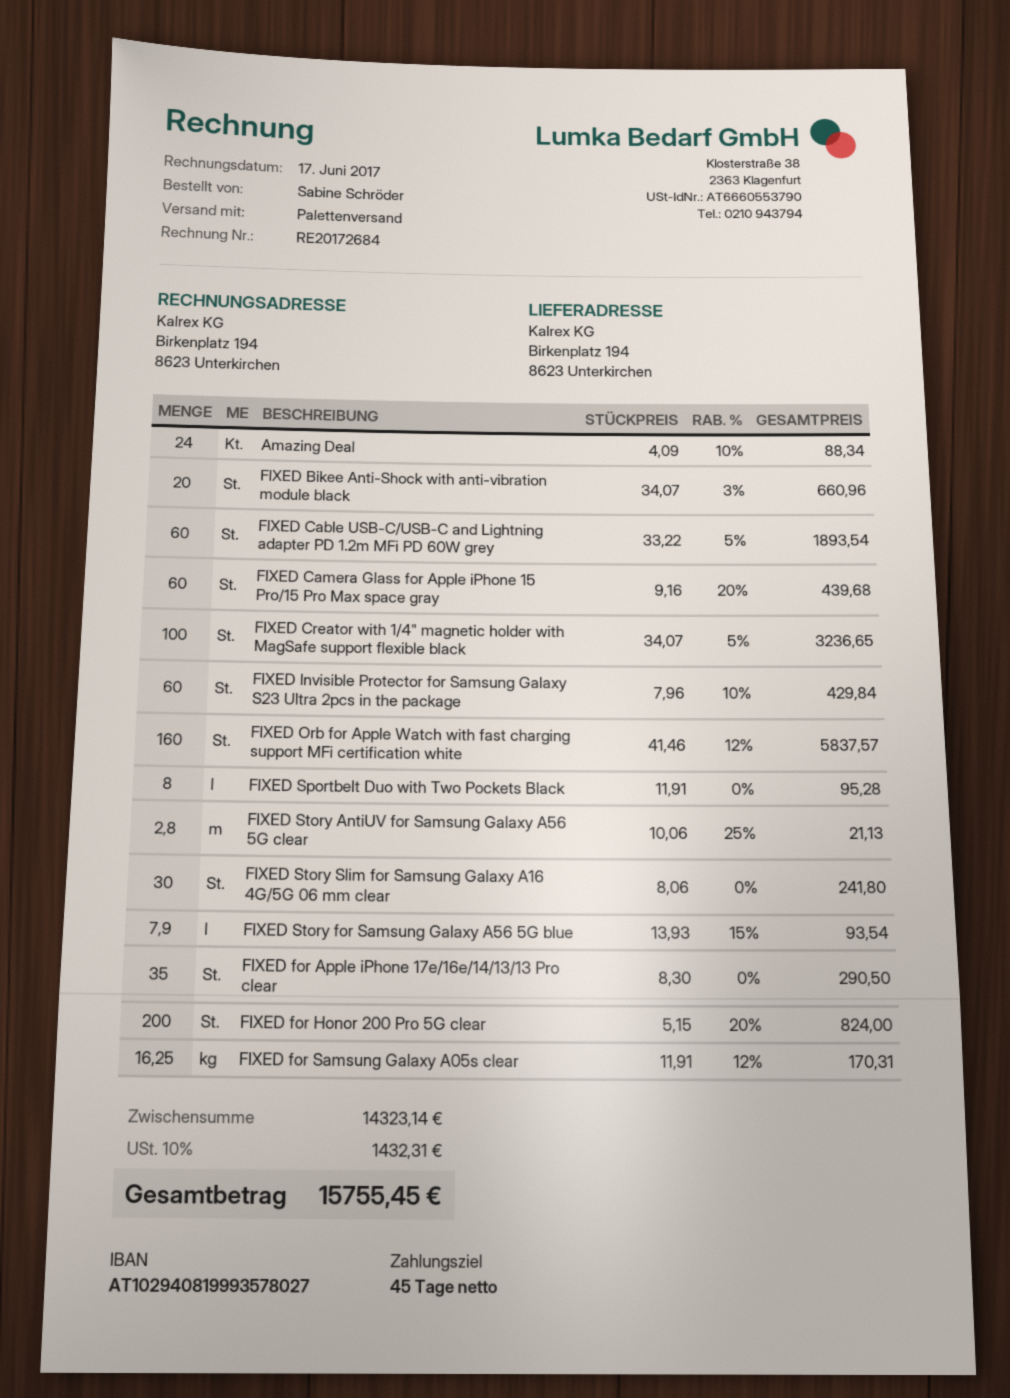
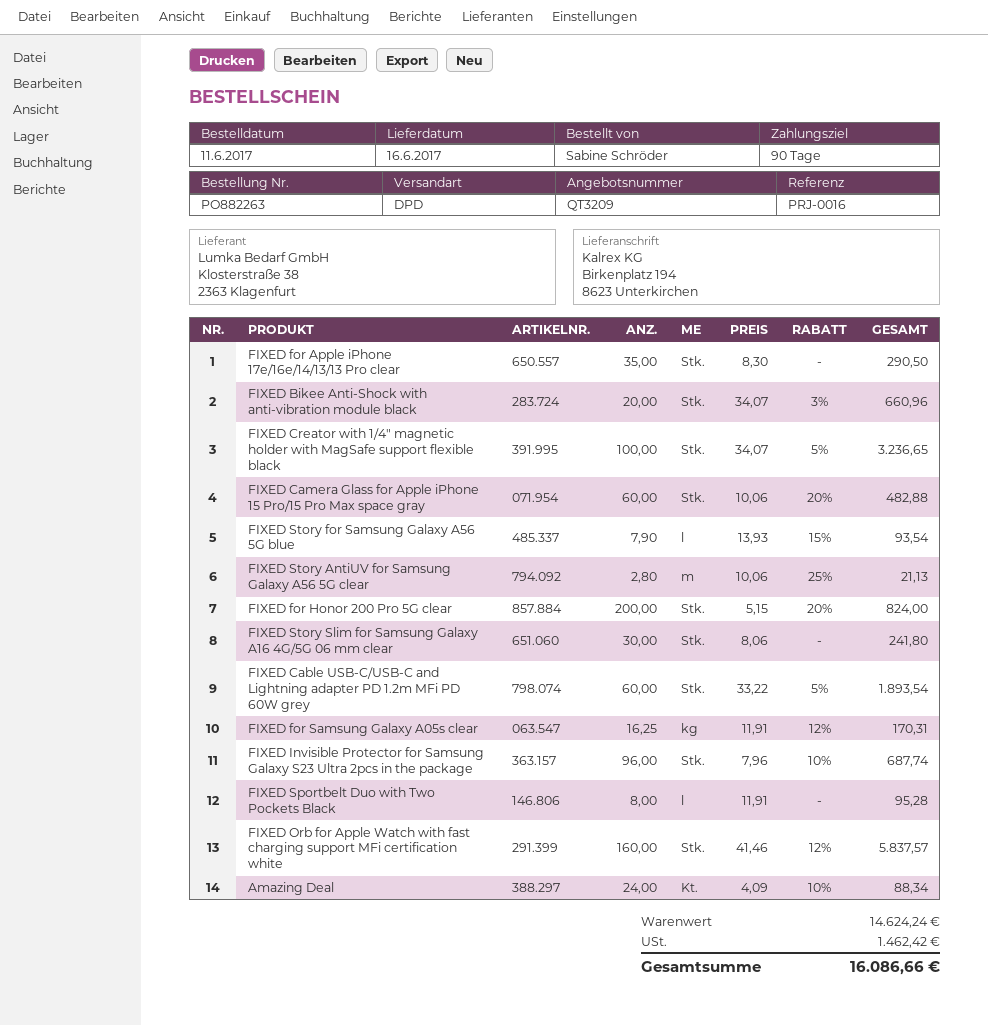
payment terms: 45 days -> 90 days
shipping method: pallet freight -> DPD
FIXED Camera Glass for Apple iPhone 15 Pro/15 Pro Max space gray: 60 x 9.16 - 20% = 439.68 -> 60 x 10.06 - 20% = 482.88
FIXED Invisible Protector for Samsung Galaxy S23 Ultra 2pcs in the package: 60 x 7.96 - 10% = 429.84 -> 96 x 7.96 - 10% = 687.74
subtotal: 14323.14 -> 14624.24
tax: 1432.31 -> 1462.42
total: 15755.45 -> 16086.66

